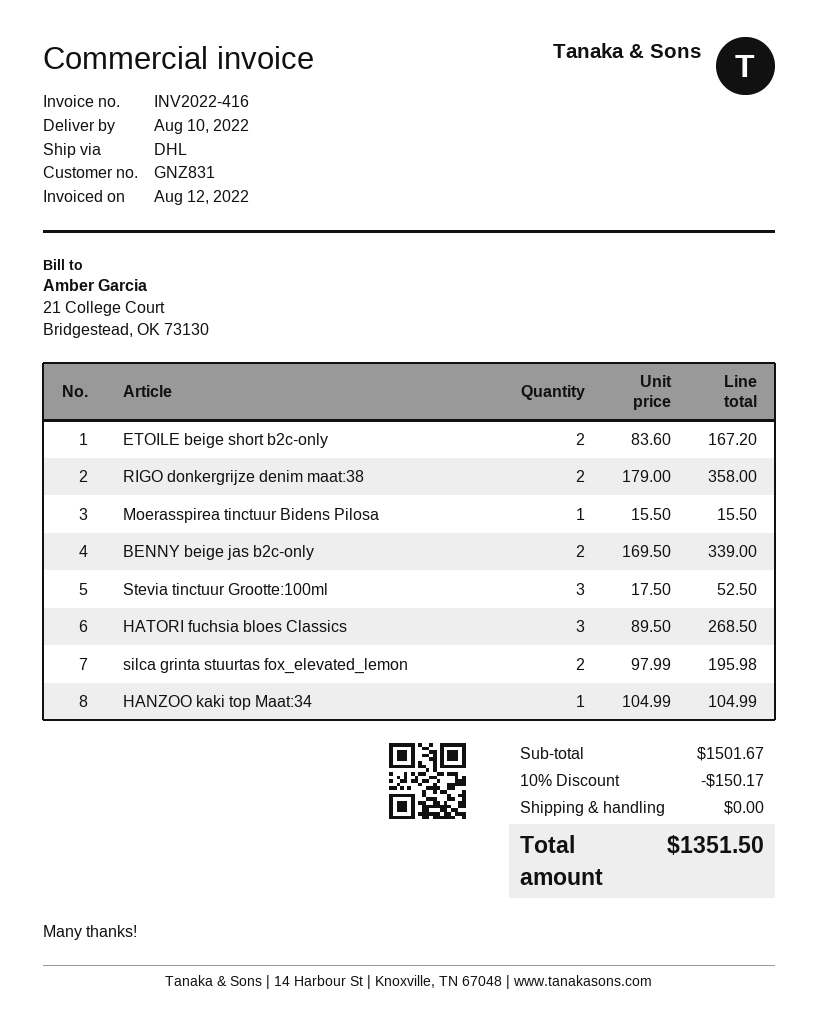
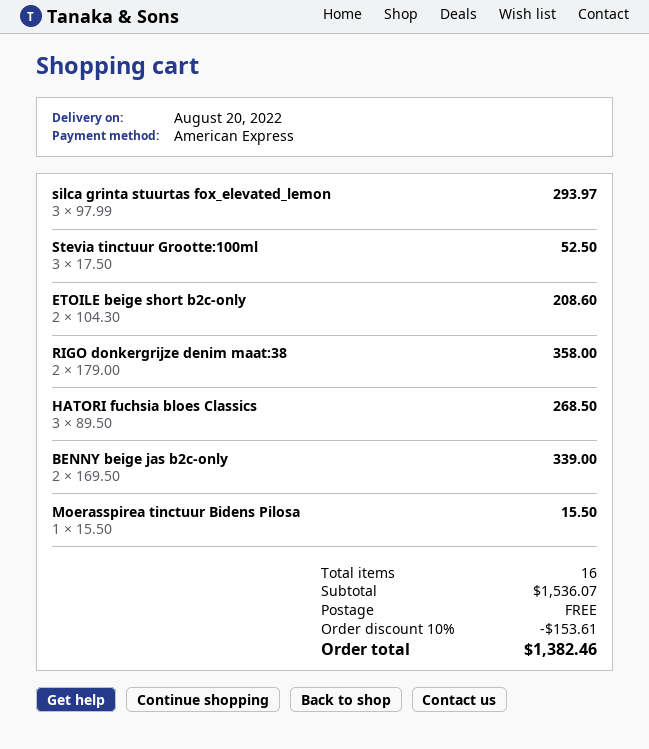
delivery date: 2022-08-10 -> 2022-08-20
ETOILE beige short b2c-only: 2 x 83.60 = 167.20 -> 2 x 104.30 = 208.60
silca grinta stuurtas fox_elevated_lemon: 2 x 97.99 = 195.98 -> 3 x 97.99 = 293.97
HANZOO kaki top Maat:34: 1 x 104.99 = 104.99 -> none
subtotal: 1501.67 -> 1536.07
discount: 10% = 150.17 -> 10% = 153.61
total: 1351.50 -> 1382.46

